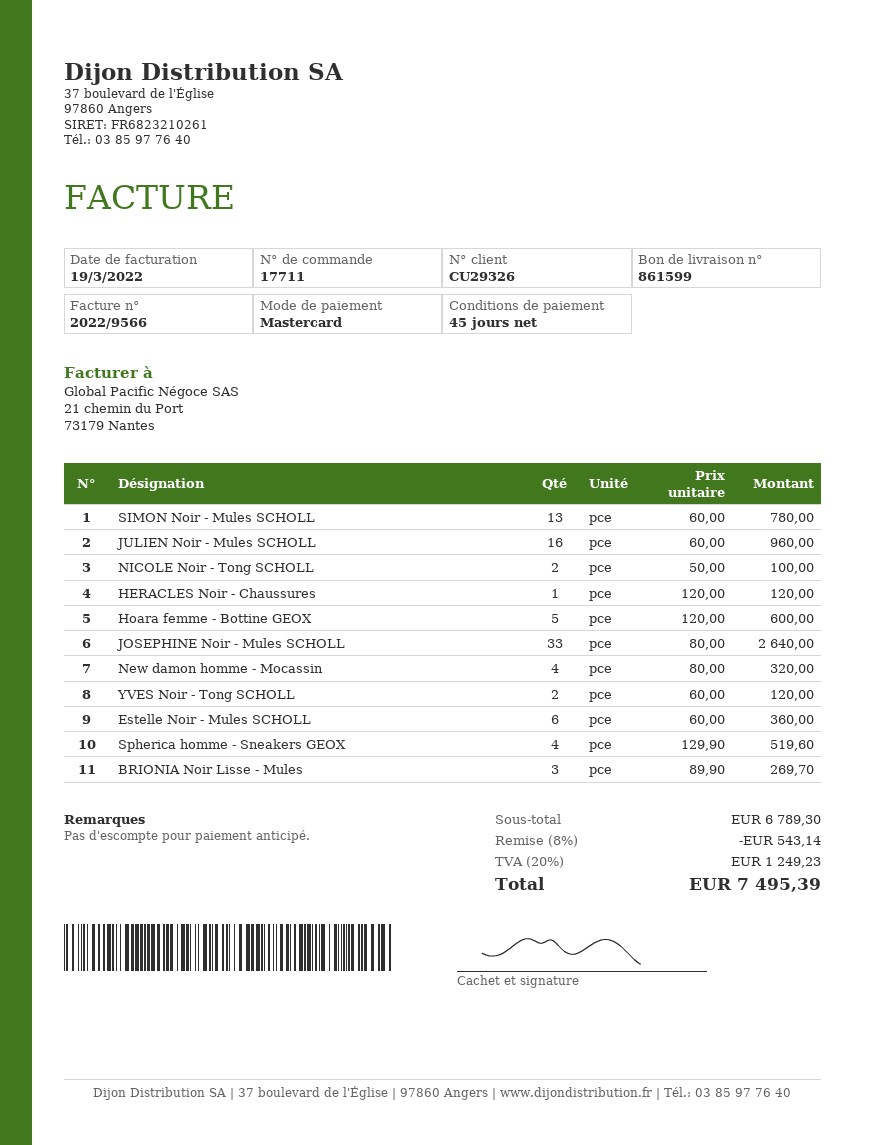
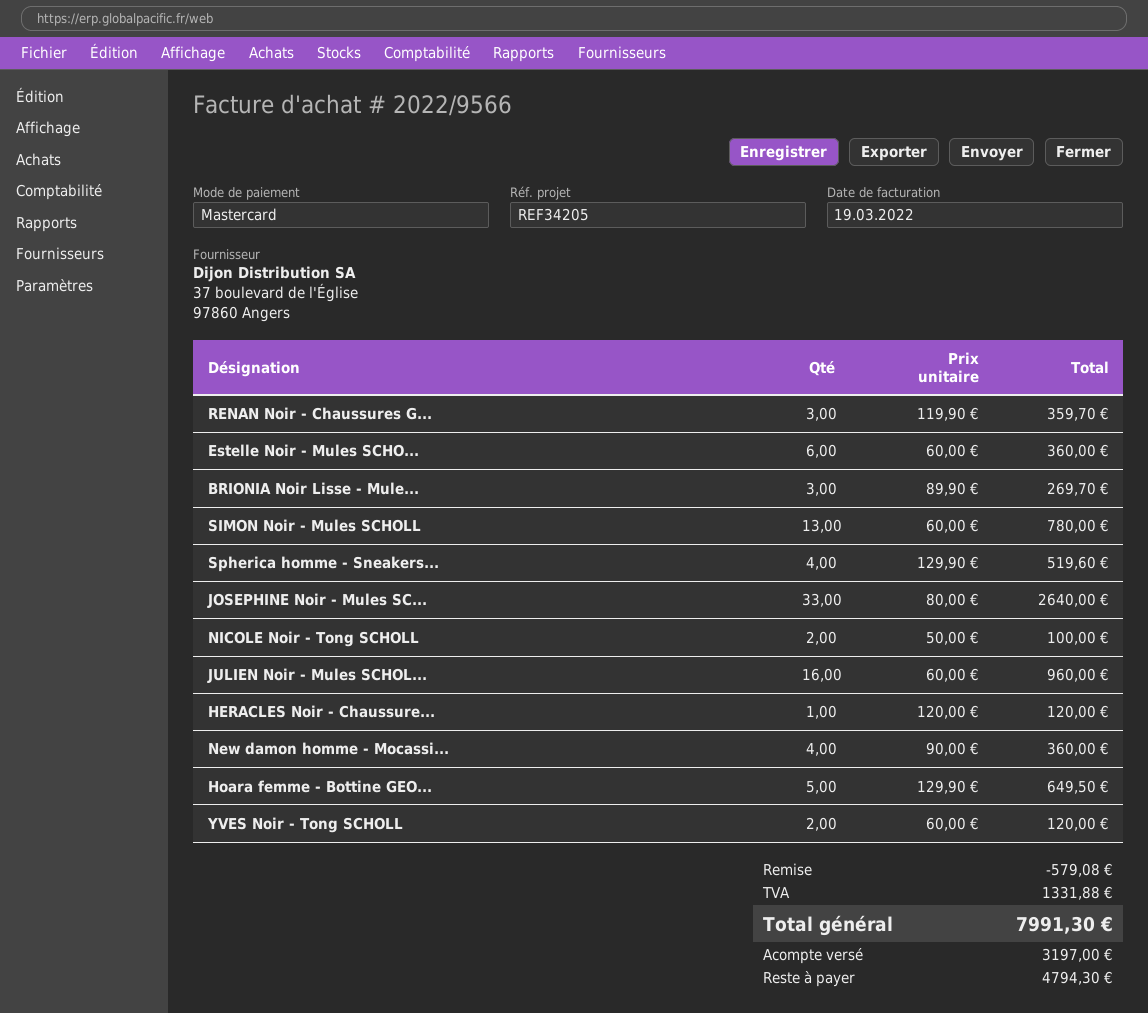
Hoara femme - Bottine GEOX: 5 x 120.00 = 600.00 -> 5 x 129.90 = 649.50
New damon homme - Mocassin: 4 x 80.00 = 320.00 -> 4 x 90.00 = 360.00
RENAN Noir - Chaussures G...: none -> 3 x 119.90 = 359.70
discount: 543.14 -> 579.08
tax: 1249.23 -> 1331.88
total: 7495.39 -> 7991.30

